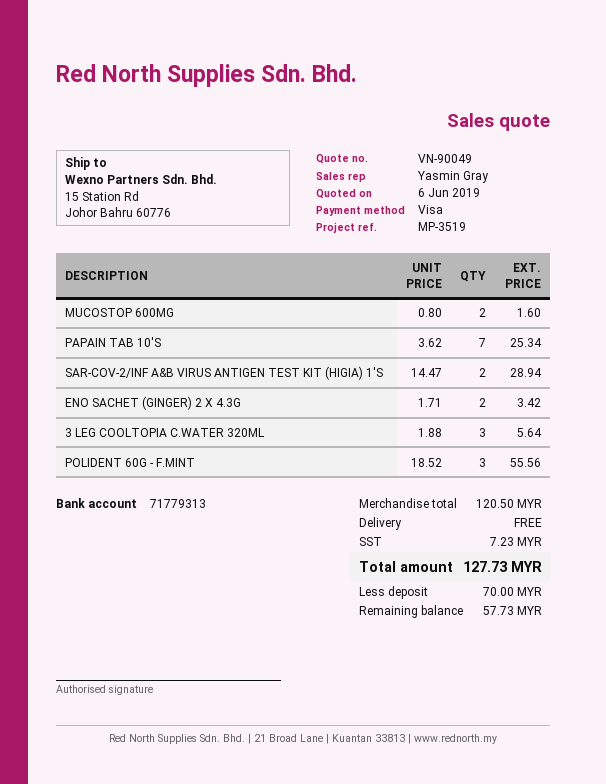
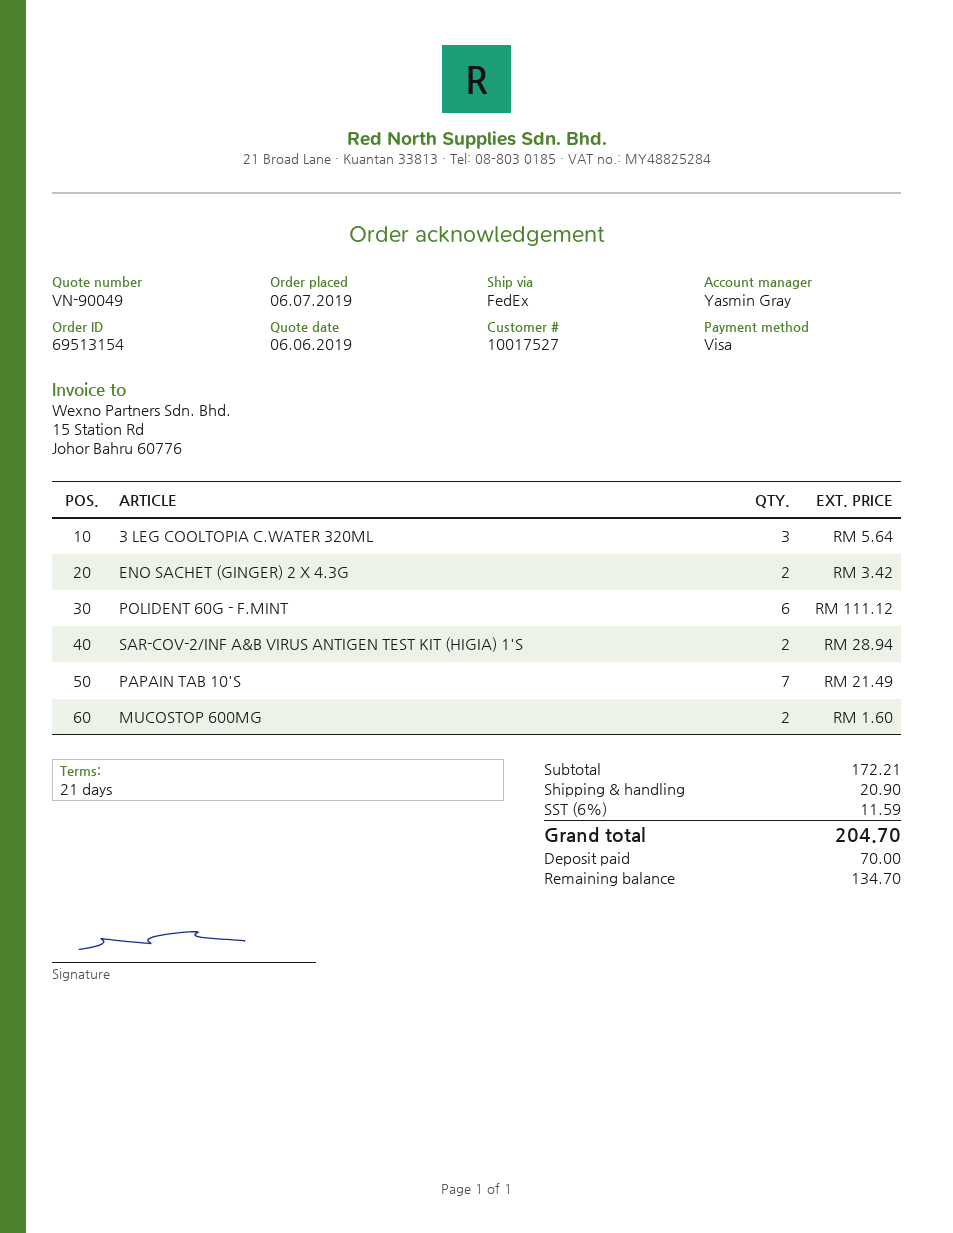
PAPAIN TAB 10'S: 7 for 25.34 -> 7 for 21.49
POLIDENT 60G - F.MINT: 3 for 55.56 -> 6 for 111.12
subtotal: 120.50 -> 172.21
shipping: 0.00 -> 20.90
tax: 7.23 -> 11.59
total: 127.73 -> 204.70
balance: 57.73 -> 134.70

